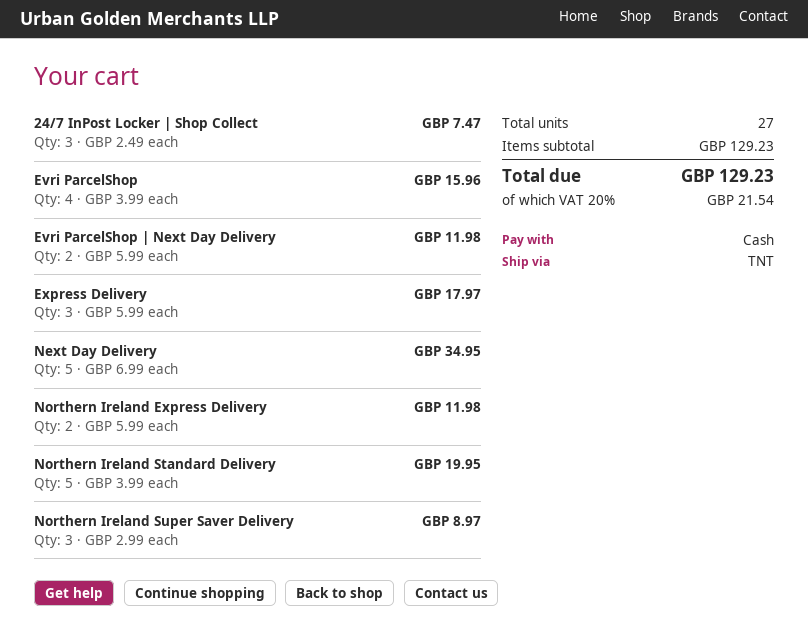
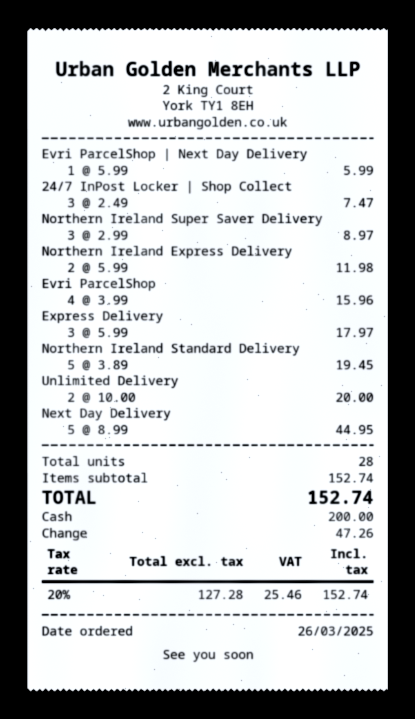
Evri ParcelShop | Next Day Delivery: 2 x 5.99 = 11.98 -> 1 x 5.99 = 5.99
Next Day Delivery: 5 x 6.99 = 34.95 -> 5 x 8.99 = 44.95
Northern Ireland Standard Delivery: 5 x 3.99 = 19.95 -> 5 x 3.89 = 19.45
Unlimited Delivery: none -> 2 x 10.00 = 20.00
total quantity: 27 -> 28
subtotal: 129.23 -> 152.74
tax: 20% = 21.54 -> 20% = 25.46
total: 129.23 -> 152.74

